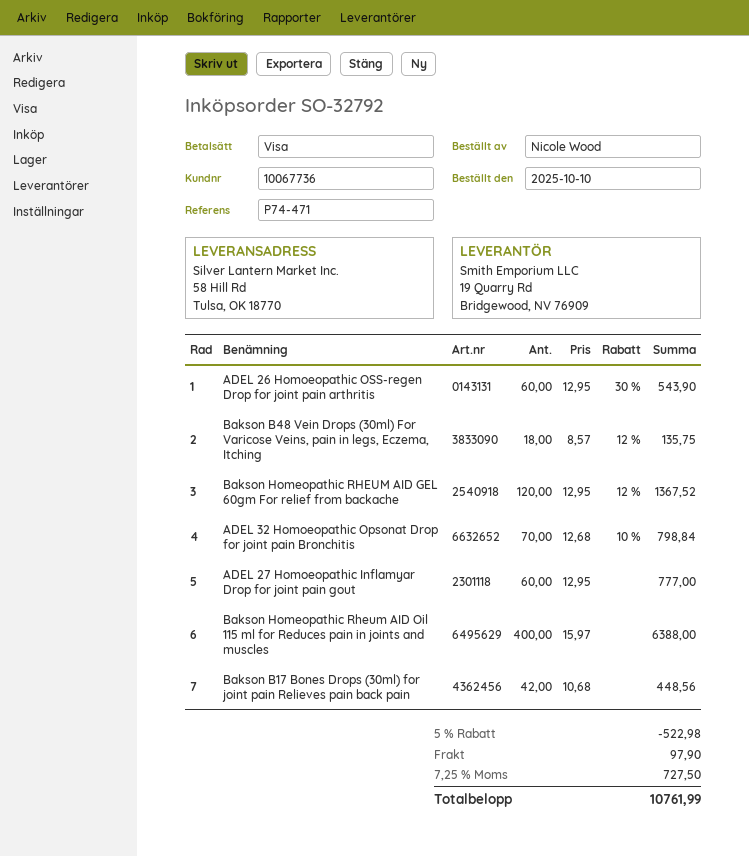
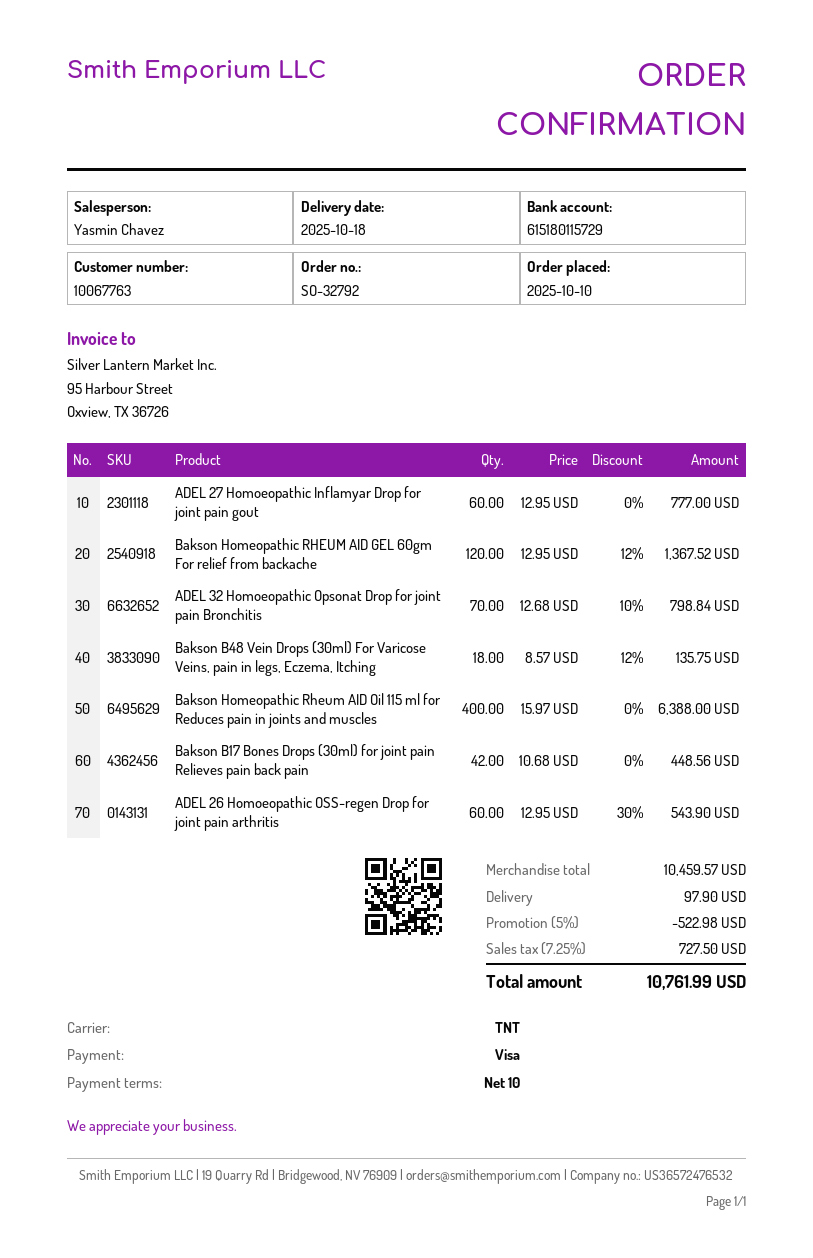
customer number: 10067736 -> 10067763

